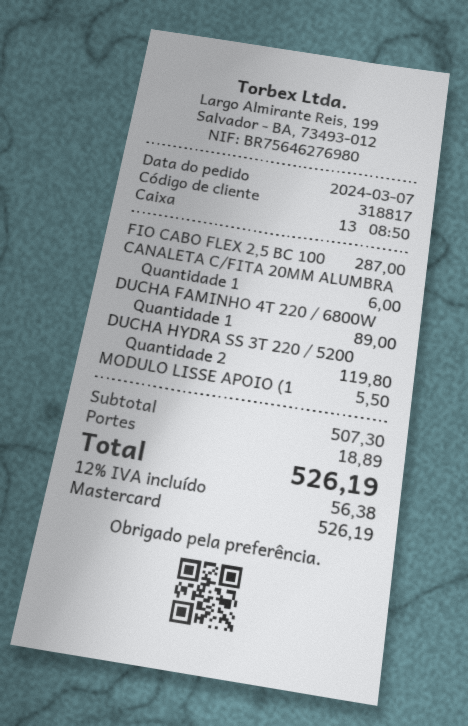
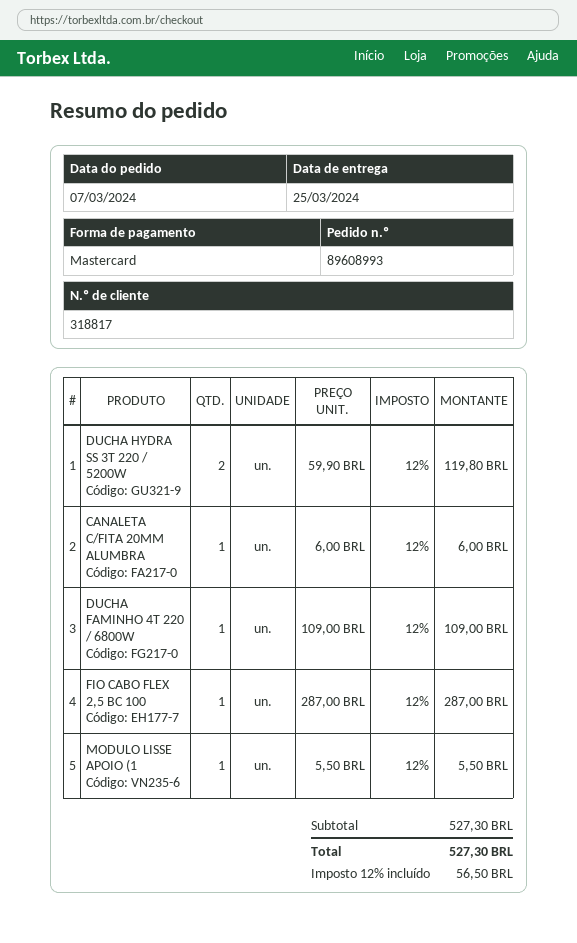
DUCHA FAMINHO 4T 220 / 6800W: 1 for 89.00 -> 1 for 109.00
subtotal: 507.30 -> 527.30
shipping: 18.89 -> none
tax: 12% = 56.38 -> 12% = 56.50
total: 526.19 -> 527.30

